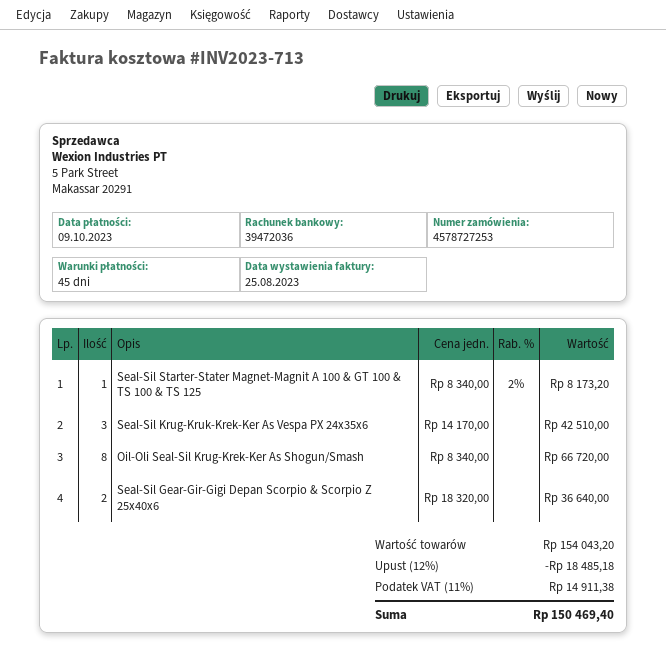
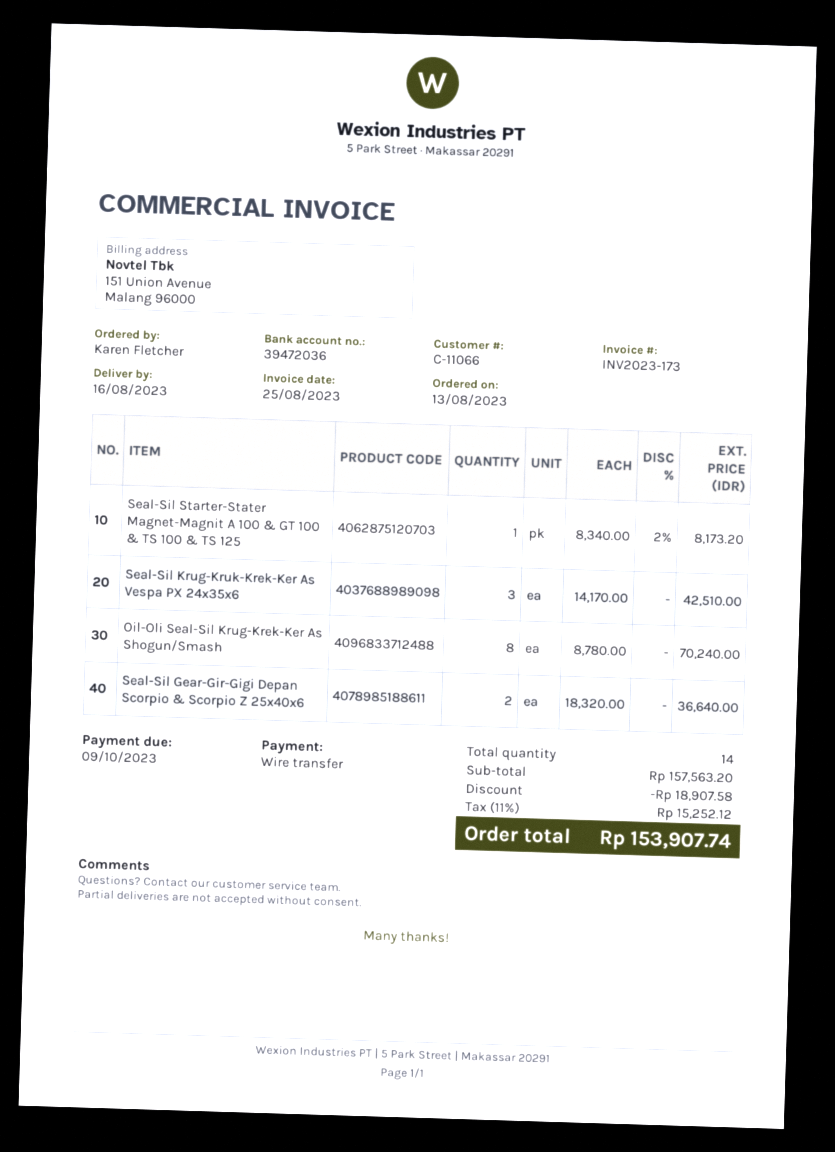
invoice number: INV2023-713 -> INV2023-173
Oil-Oli Seal-Sil Krug-Krek-Ker As Shogun/Smash: 8 x 8340.00 = 66720.00 -> 8 x 8780.00 = 70240.00
subtotal: 154043.20 -> 157563.20
discount: 18485.18 -> 18907.58
tax: 11% = 14911.38 -> 11% = 15252.12
total: 150469.40 -> 153907.74

